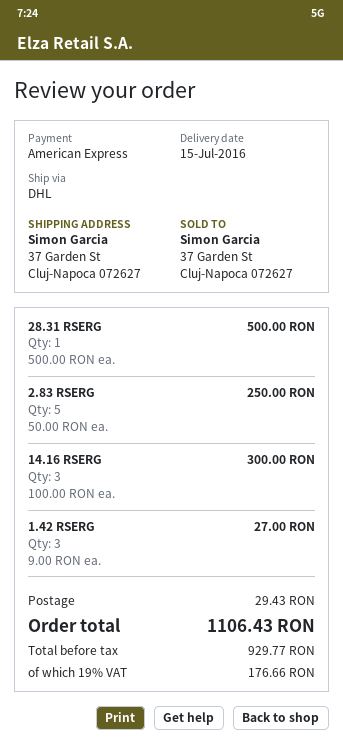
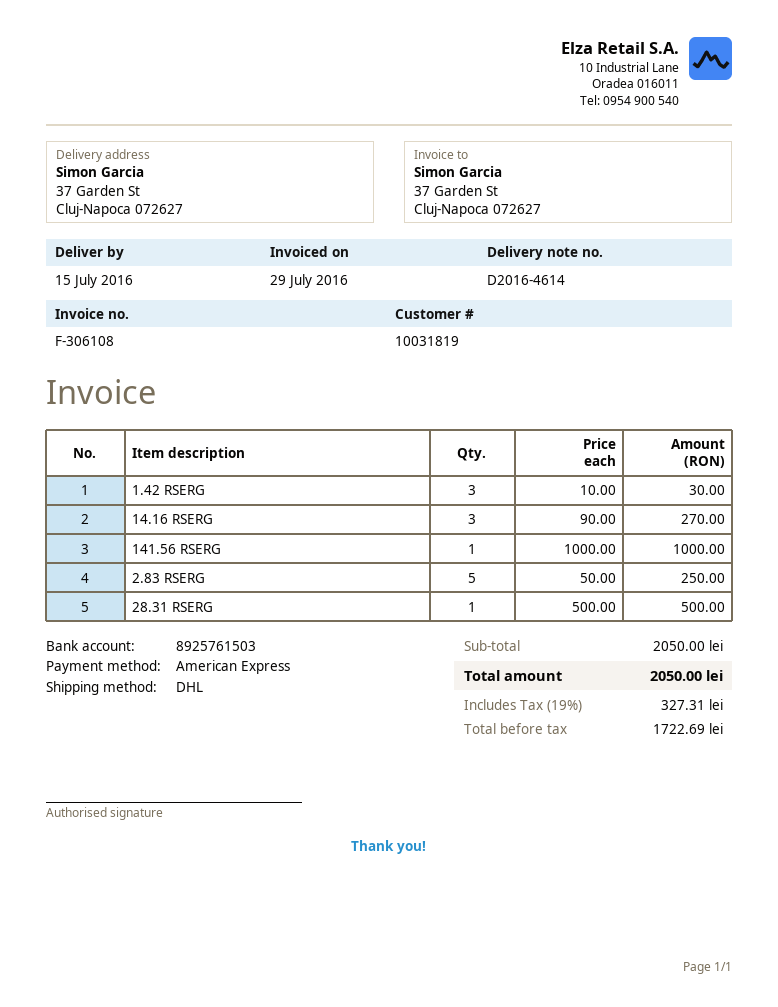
14.16 RSERG: 3 x 100.00 = 300.00 -> 3 x 90.00 = 270.00
1.42 RSERG: 3 x 9.00 = 27.00 -> 3 x 10.00 = 30.00
141.56 RSERG: none -> 1 x 1000.00 = 1000.00
shipping: 29.43 -> none
net: 929.77 -> 1722.69
tax: 19% = 176.66 -> 19% = 327.31
total: 1106.43 -> 2050.00

